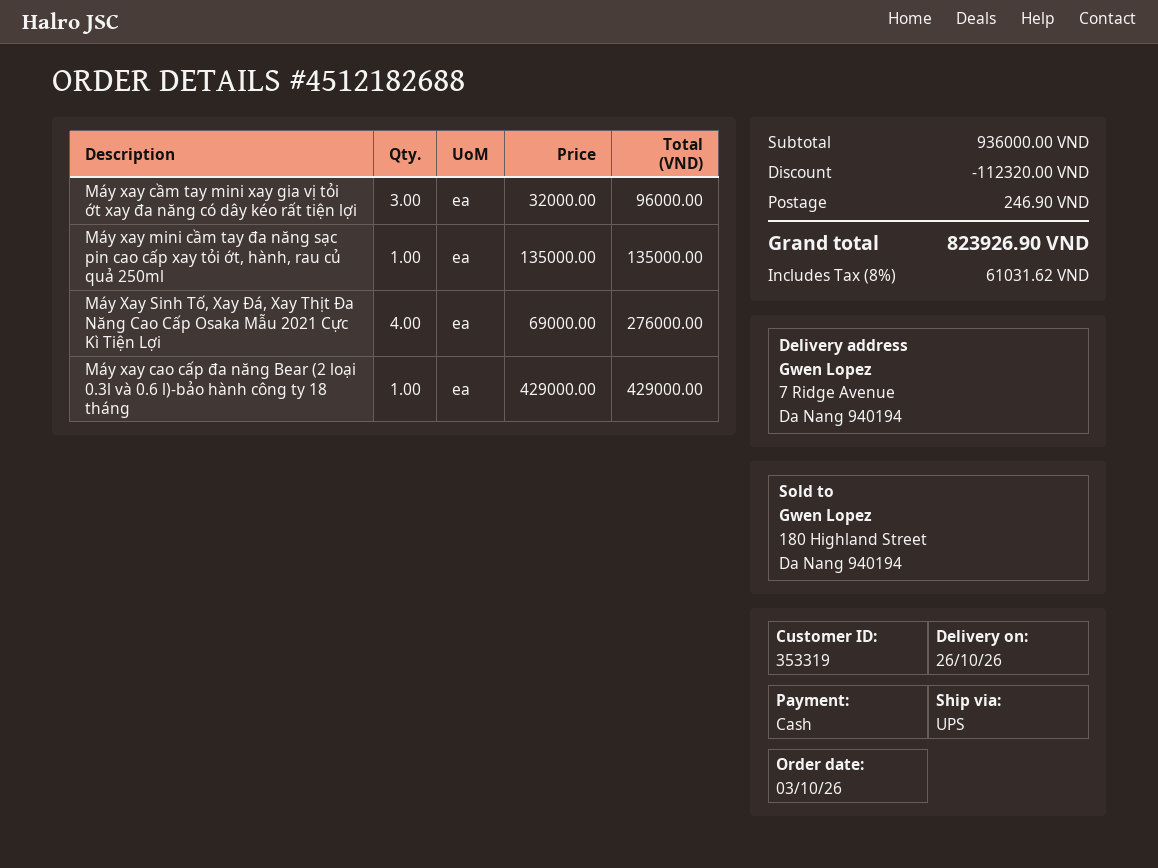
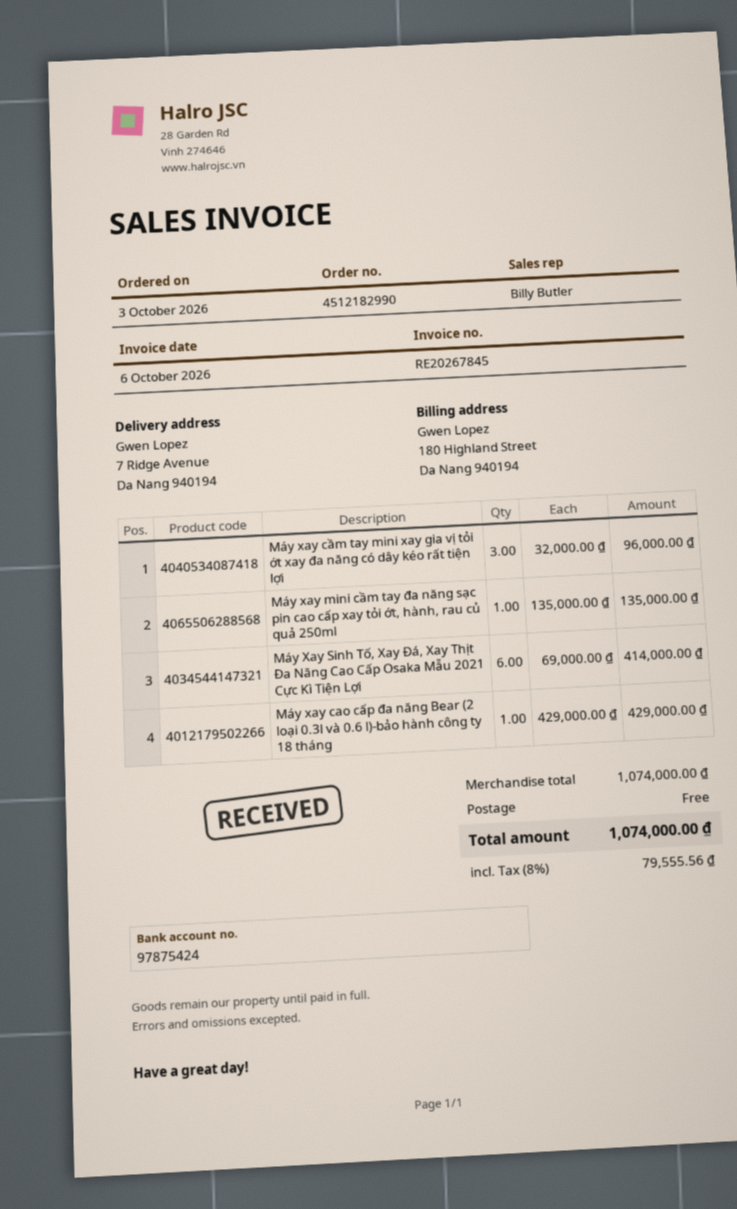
order number: 4512182688 -> 4512182990
Máy Xay Sinh Tố, Xay Đá, Xay Thịt Đa Năng Cao Cấp Osaka Mẫu 2021 Cực Kì Tiện Lợi: 4 x 69000.00 = 276000.00 -> 6 x 69000.00 = 414000.00
subtotal: 936000.00 -> 1074000.00
discount: 112320.00 -> none
shipping: 246.90 -> 0.00
tax: 8% = 61031.62 -> 8% = 79555.56
total: 823926.90 -> 1074000.00

